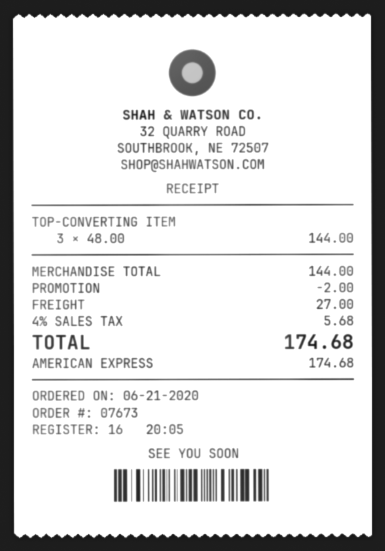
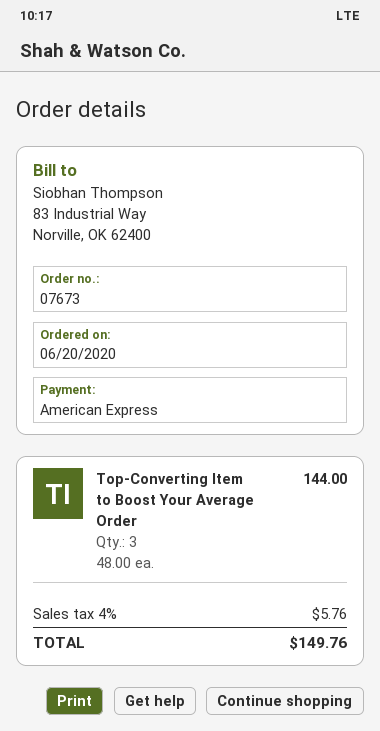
order date: 2020-06-21 -> 2020-06-20
discount: 2.00 -> none
shipping: 27.00 -> none
tax: 4% = 5.68 -> 4% = 5.76
total: 174.68 -> 149.76

